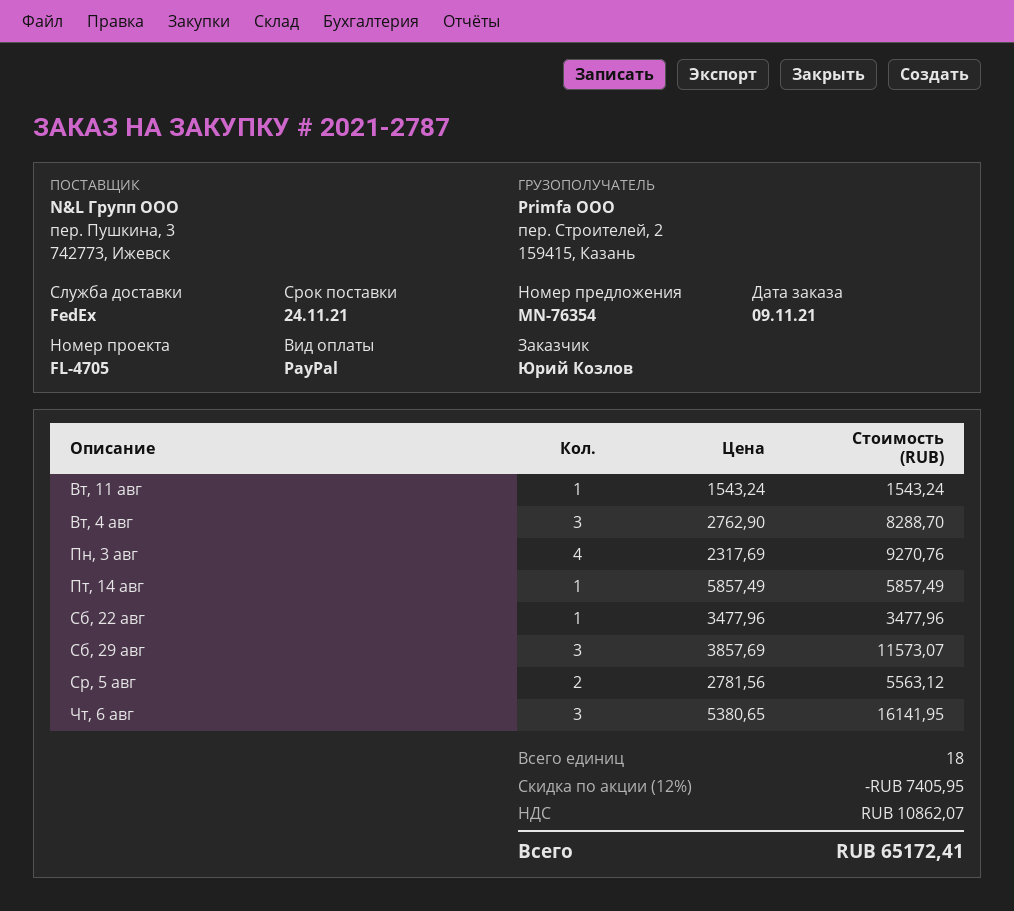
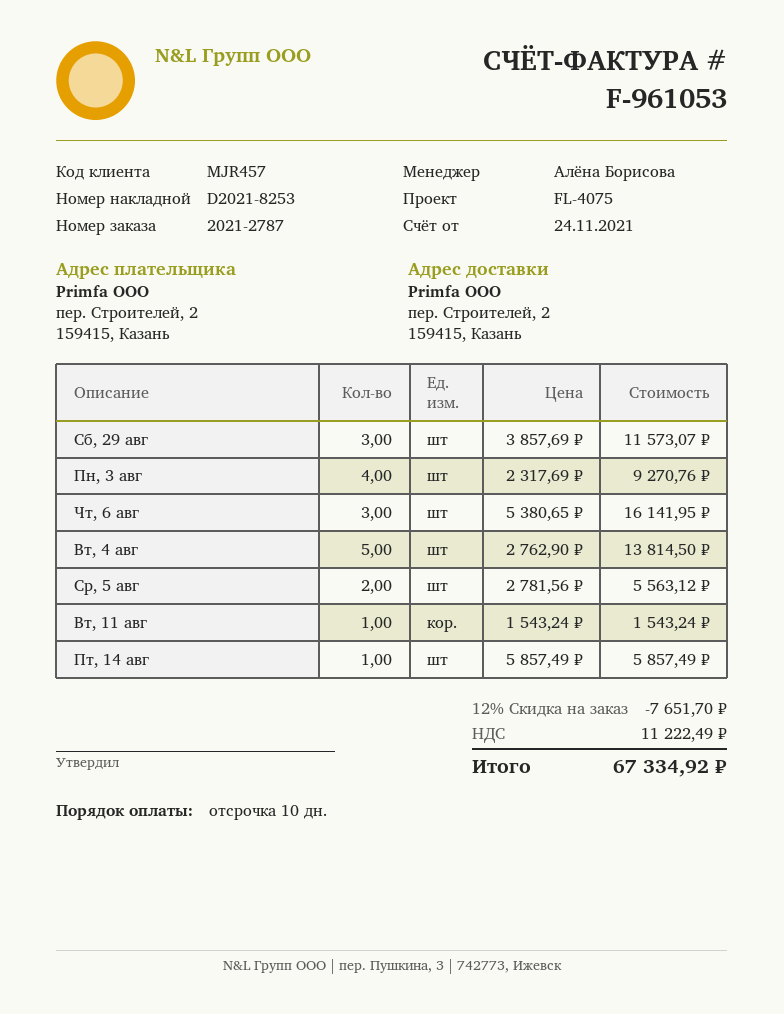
reference: FL-4705 -> FL-4075
Вт, 4 авг: 3 x 2762.90 = 8288.70 -> 5 x 2762.90 = 13814.50
Сб, 22 авг: 1 x 3477.96 = 3477.96 -> none
discount: 12% = 7405.95 -> 12% = 7651.70
tax: 10862.07 -> 11222.49
total: 65172.41 -> 67334.92

